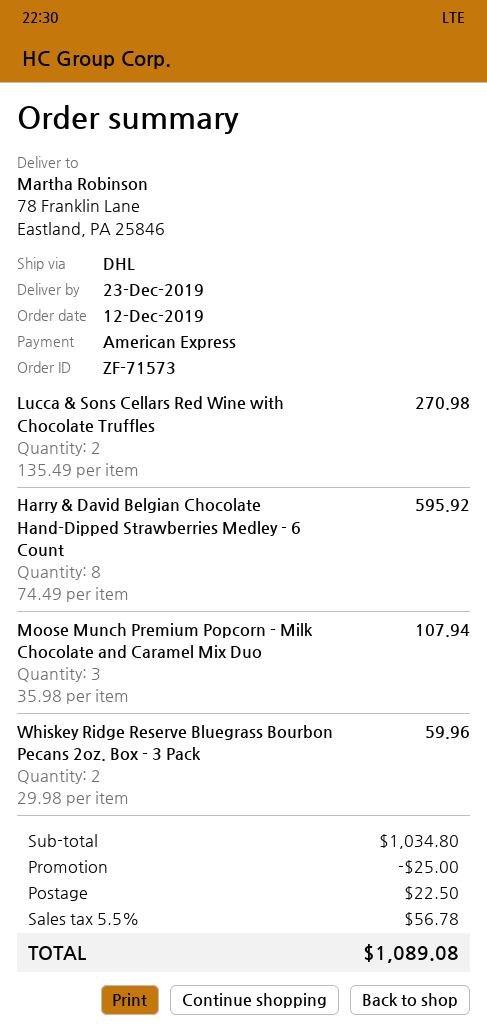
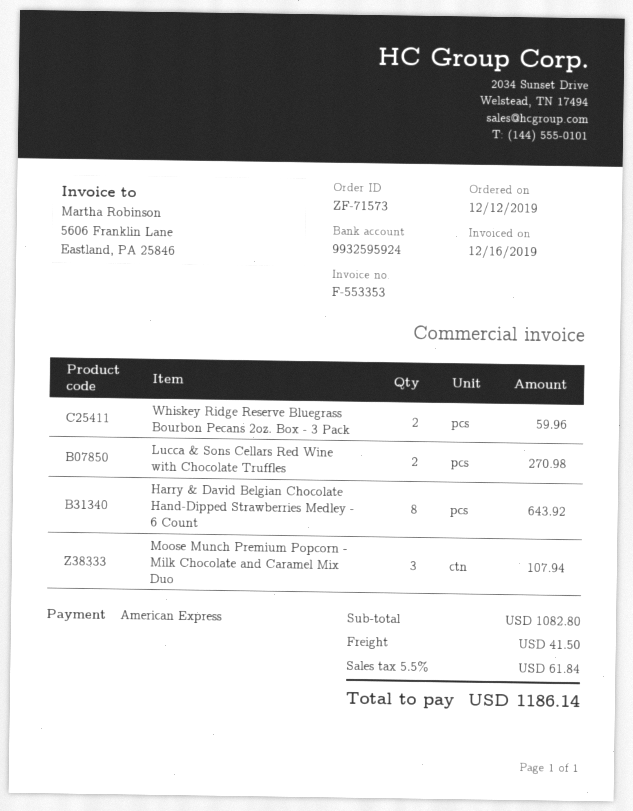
Harry & David Belgian Chocolate Hand-Dipped Strawberries Medley - 6 Count: 8 for 595.92 -> 8 for 643.92
subtotal: 1034.80 -> 1082.80
discount: 25.00 -> none
shipping: 22.50 -> 41.50
tax: 5.5% = 56.78 -> 5.5% = 61.84
total: 1089.08 -> 1186.14

